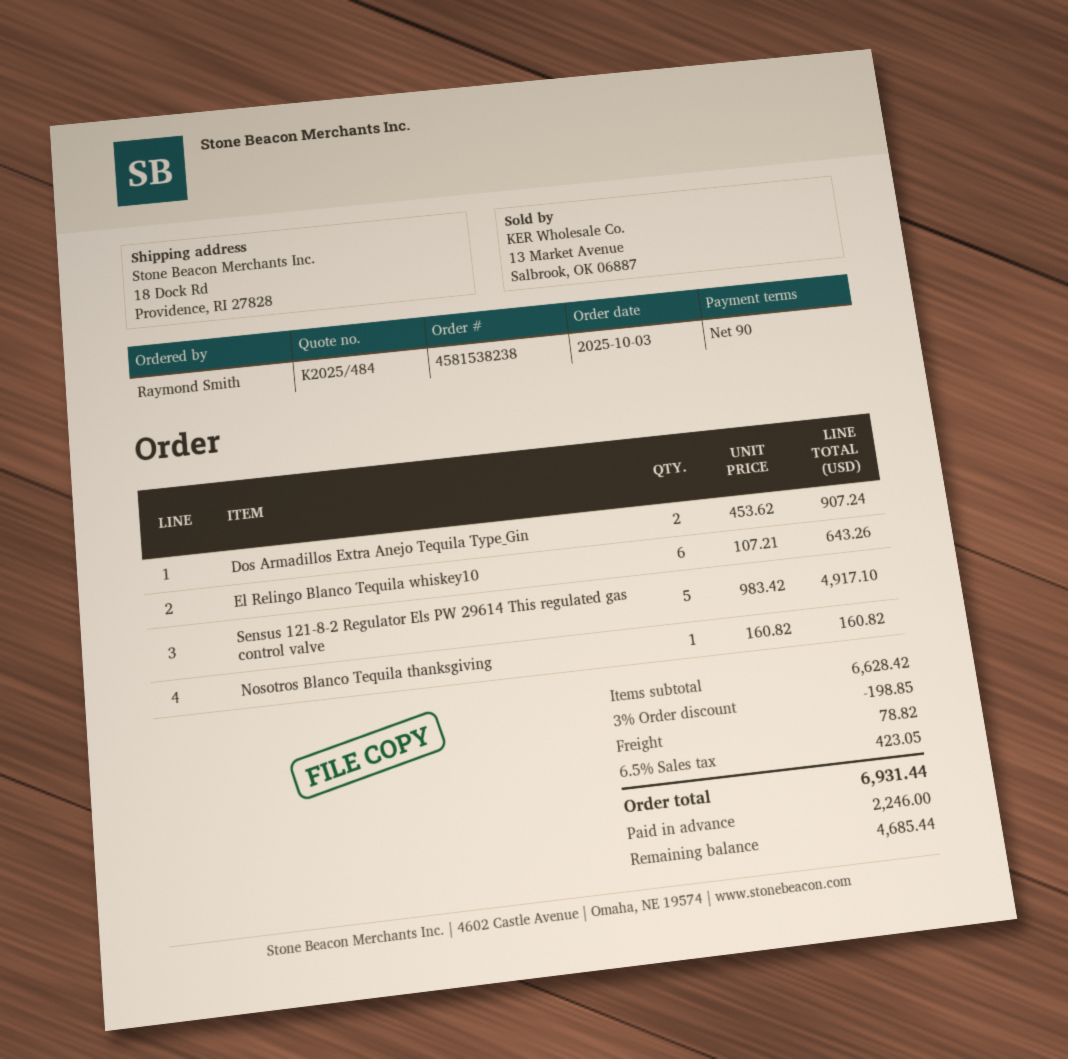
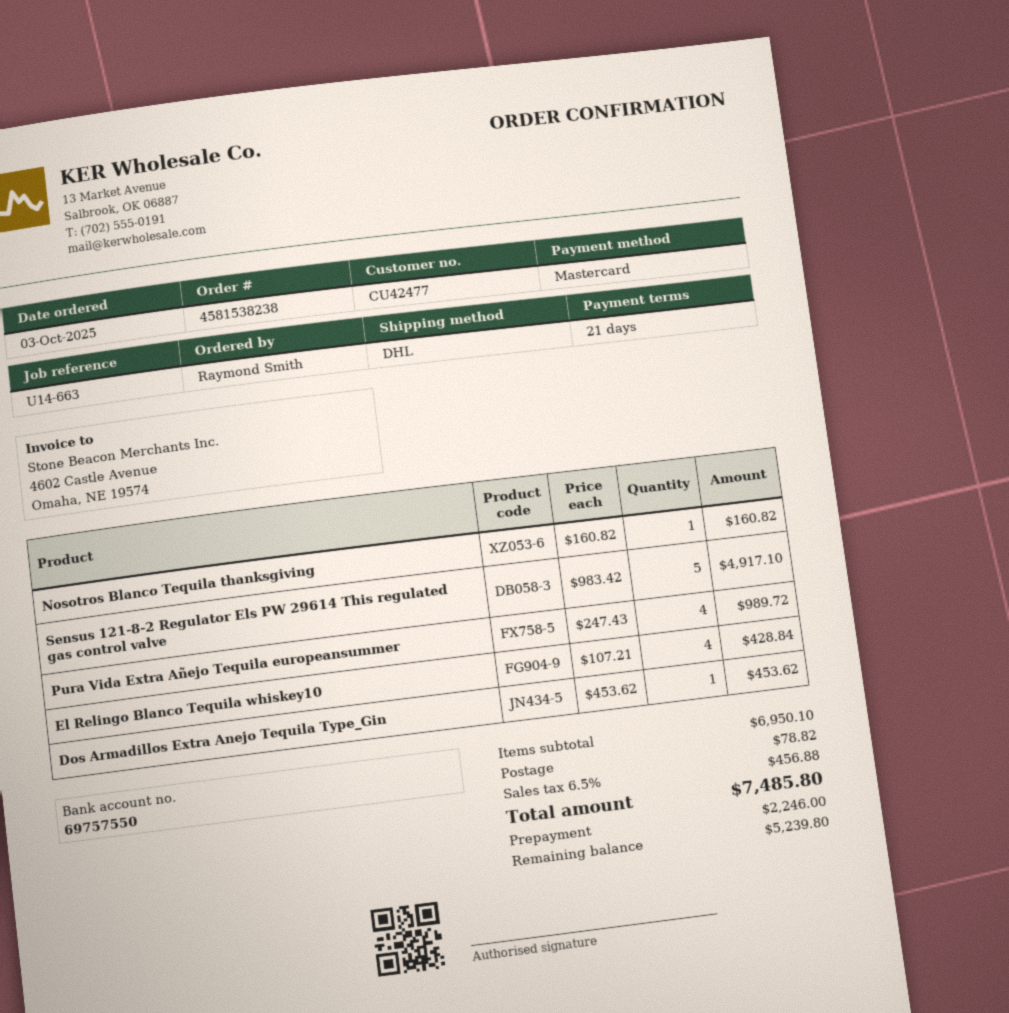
payment terms: 90 days -> 21 days
Dos Armadillos Extra Anejo Tequila Type_Gin: 2 x 453.62 = 907.24 -> 1 x 453.62 = 453.62
El Relingo Blanco Tequila whiskey10: 6 x 107.21 = 643.26 -> 4 x 107.21 = 428.84
Pura Vida Extra Añejo Tequila europeansummer: none -> 4 x 247.43 = 989.72
subtotal: 6628.42 -> 6950.10
discount: 3% = 198.85 -> none
tax: 6.5% = 423.05 -> 6.5% = 456.88
total: 6931.44 -> 7485.80
balance: 4685.44 -> 5239.80

